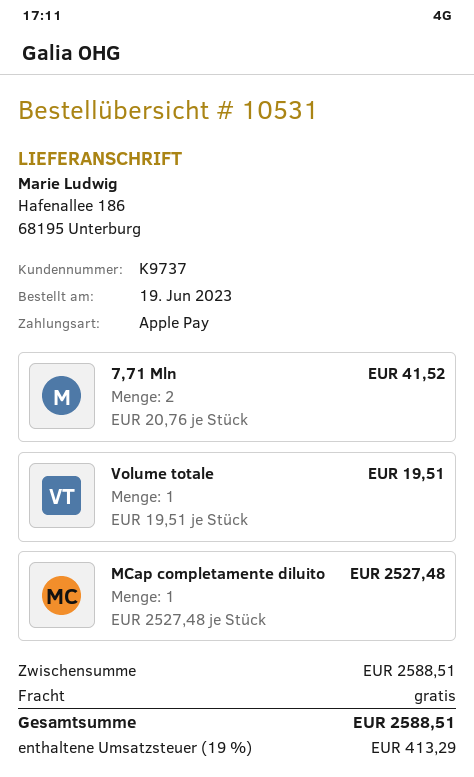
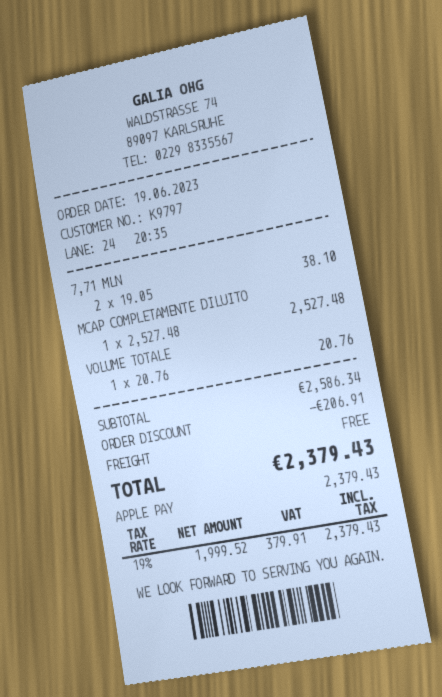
customer number: K9737 -> K9797
7,71 Mln: 2 x 20.76 = 41.52 -> 2 x 19.05 = 38.10
Volume totale: 1 x 19.51 = 19.51 -> 1 x 20.76 = 20.76
subtotal: 2588.51 -> 2586.34
discount: none -> 206.91
tax: 19% = 413.29 -> 19% = 379.91
total: 2588.51 -> 2379.43

